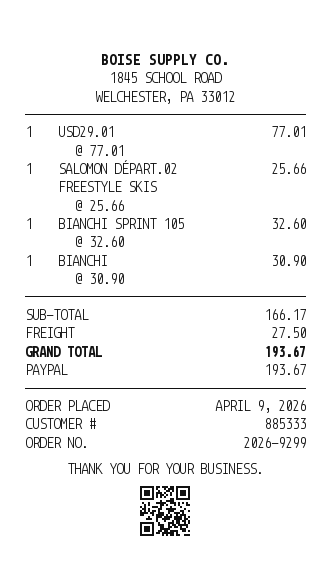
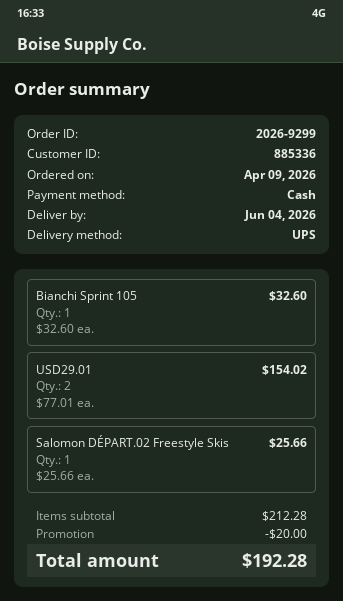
customer number: 885333 -> 885336
payment method: PayPal -> cash
USD29.01: 1 x 77.01 = 77.01 -> 2 x 77.01 = 154.02
BIANCHI: 1 x 30.90 = 30.90 -> none
subtotal: 166.17 -> 212.28
discount: none -> 20.00
shipping: 27.50 -> none
total: 193.67 -> 192.28

